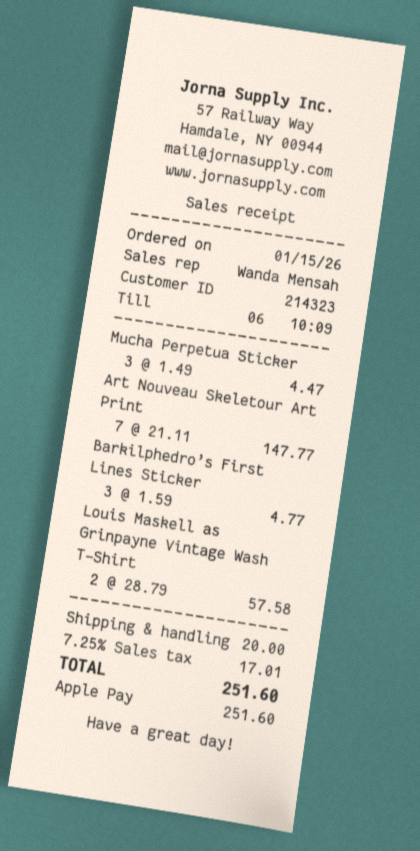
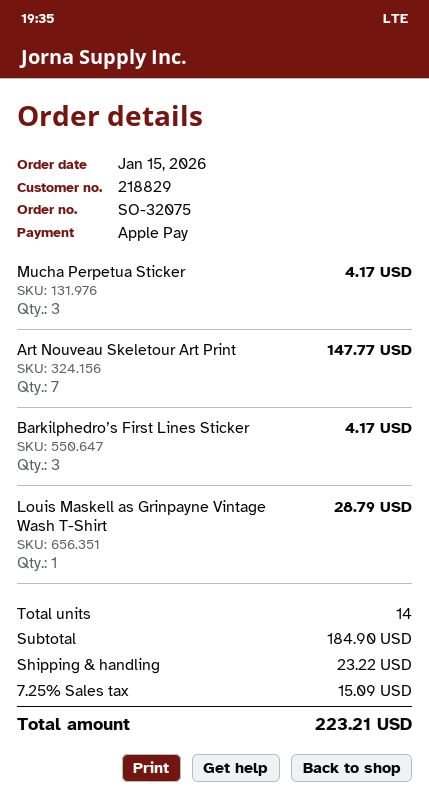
customer number: 214323 -> 218829
Mucha Perpetua Sticker: 3 for 4.47 -> 3 for 4.17
Barkilphedro’s First Lines Sticker: 3 for 4.77 -> 3 for 4.17
Louis Maskell as Grinpayne Vintage Wash T-Shirt: 2 for 57.58 -> 1 for 28.79
shipping: 20.00 -> 23.22
tax: 7.25% = 17.01 -> 7.25% = 15.09
total: 251.60 -> 223.21

